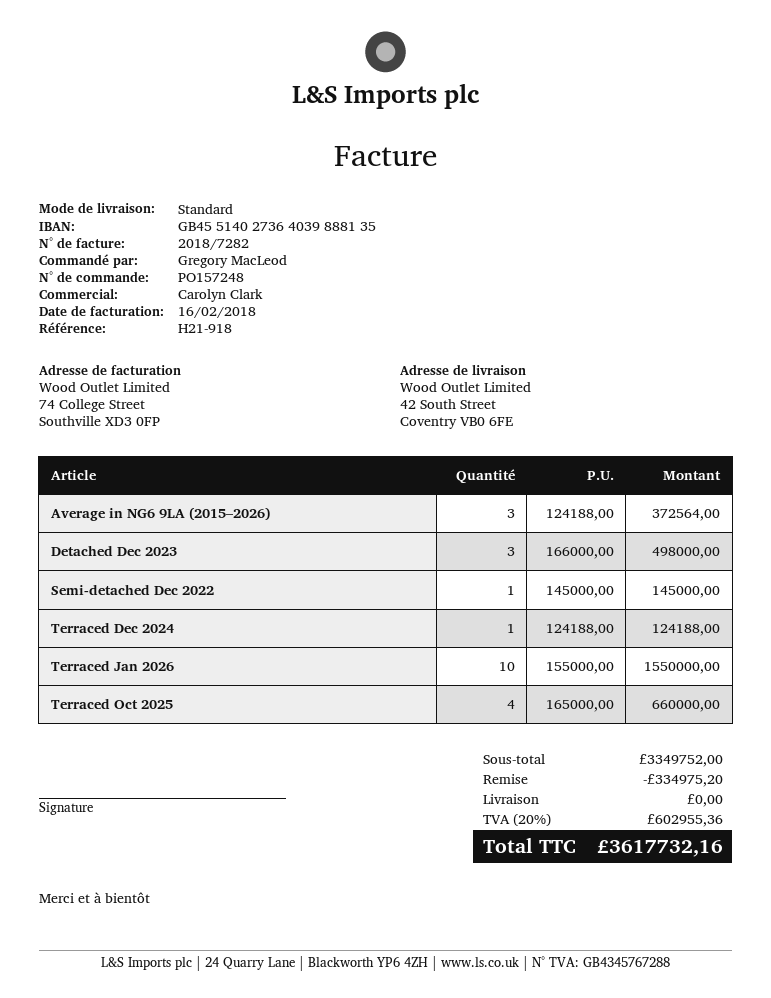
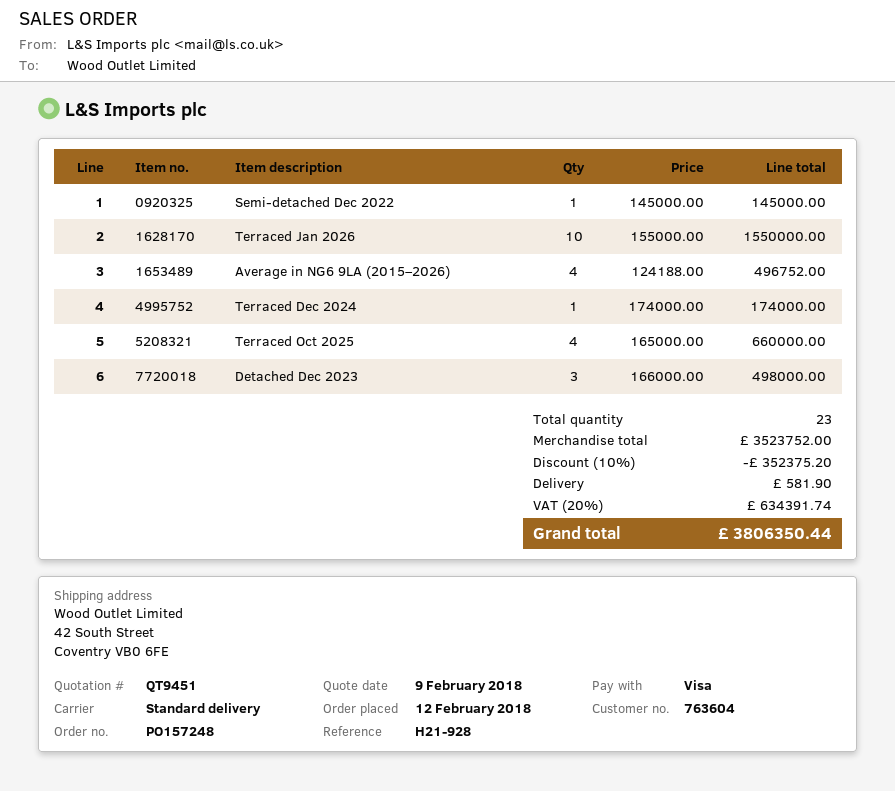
reference: H21-918 -> H21-928
Average in NG6 9LA (2015–2026): 3 x 124188.00 = 372564.00 -> 4 x 124188.00 = 496752.00
Terraced Dec 2024: 1 x 124188.00 = 124188.00 -> 1 x 174000.00 = 174000.00
subtotal: 3349752.00 -> 3523752.00
discount: 334975.20 -> 352375.20
shipping: 0.00 -> 581.90
tax: 20% = 602955.36 -> 20% = 634391.74
total: 3617732.16 -> 3806350.44

